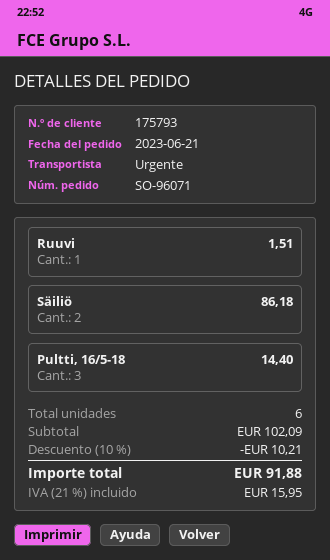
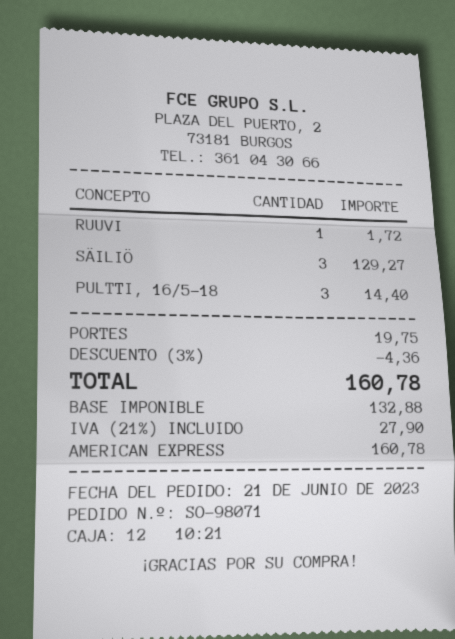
order number: SO-96071 -> SO-98071
Ruuvi: 1 for 1.51 -> 1 for 1.72
Säiliö: 2 for 86.18 -> 3 for 129.27
discount: 10% = 10.21 -> 3% = 4.36
shipping: none -> 19.75
tax: 21% = 15.95 -> 21% = 27.90
total: 91.88 -> 160.78

